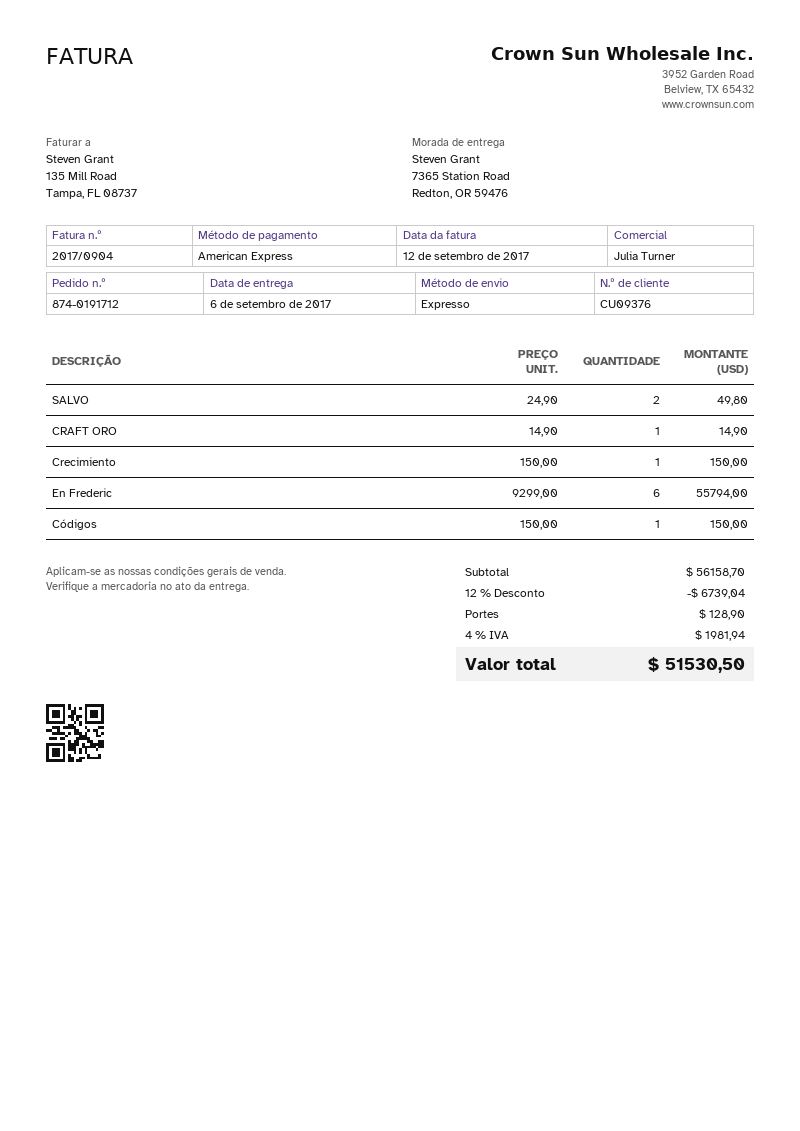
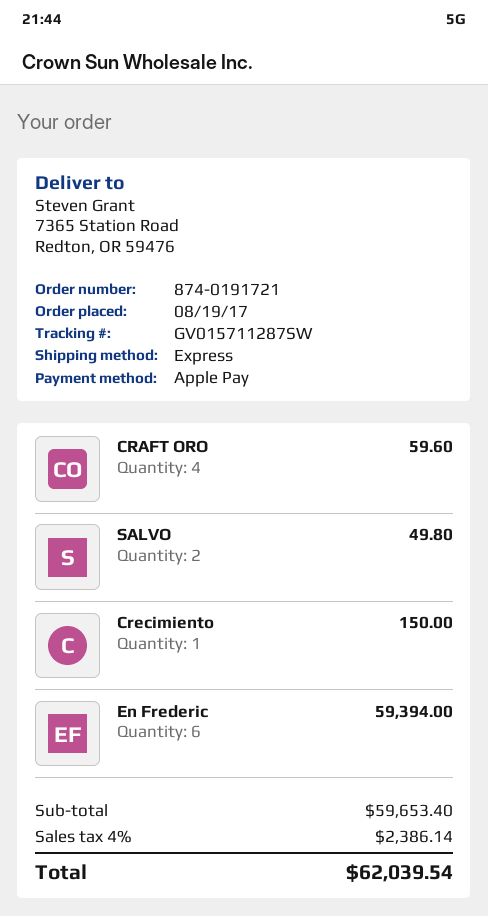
order number: 874-0191712 -> 874-0191721
payment method: American Express -> Apple Pay
CRAFT ORO: 1 for 14.90 -> 4 for 59.60
En Frederic: 6 for 55794.00 -> 6 for 59394.00
Códigos: 1 for 150.00 -> none
subtotal: 56158.70 -> 59653.40
discount: 12% = 6739.04 -> none
shipping: 128.90 -> none
tax: 4% = 1981.94 -> 4% = 2386.14
total: 51530.50 -> 62039.54

